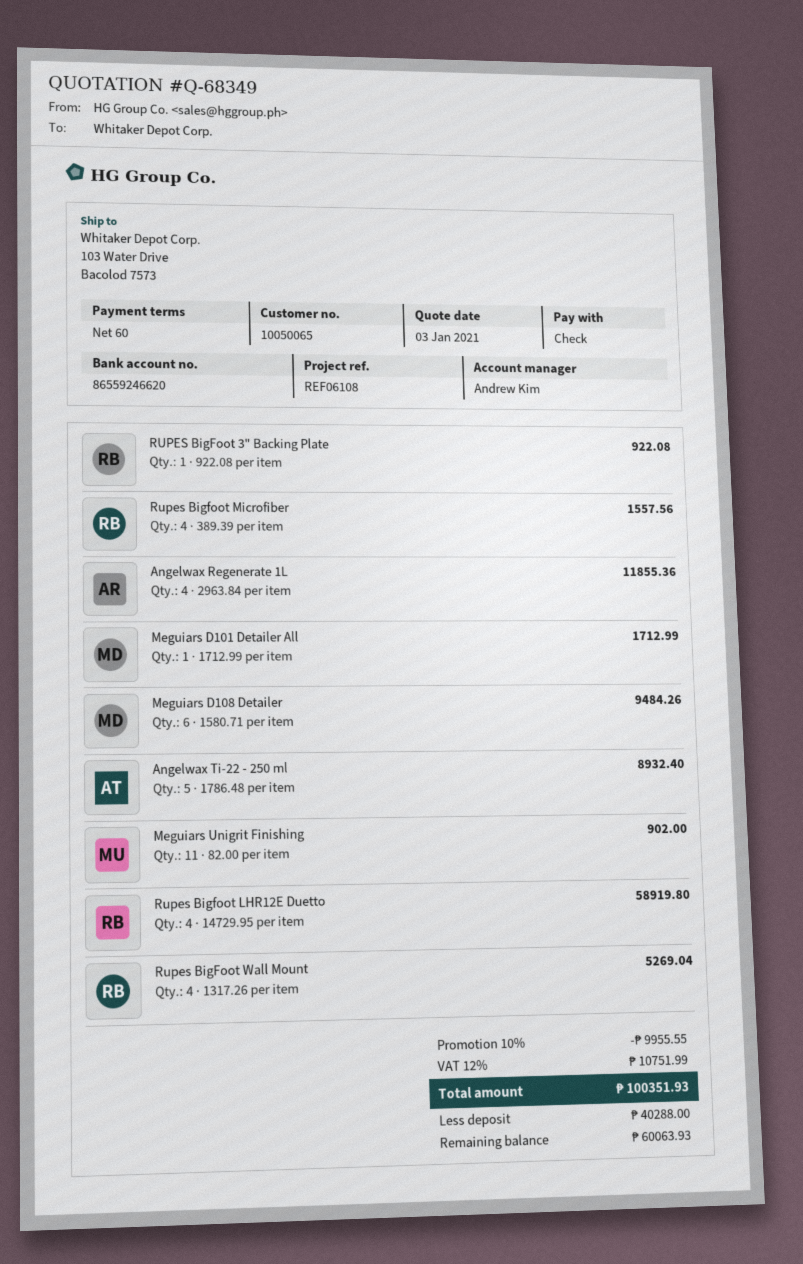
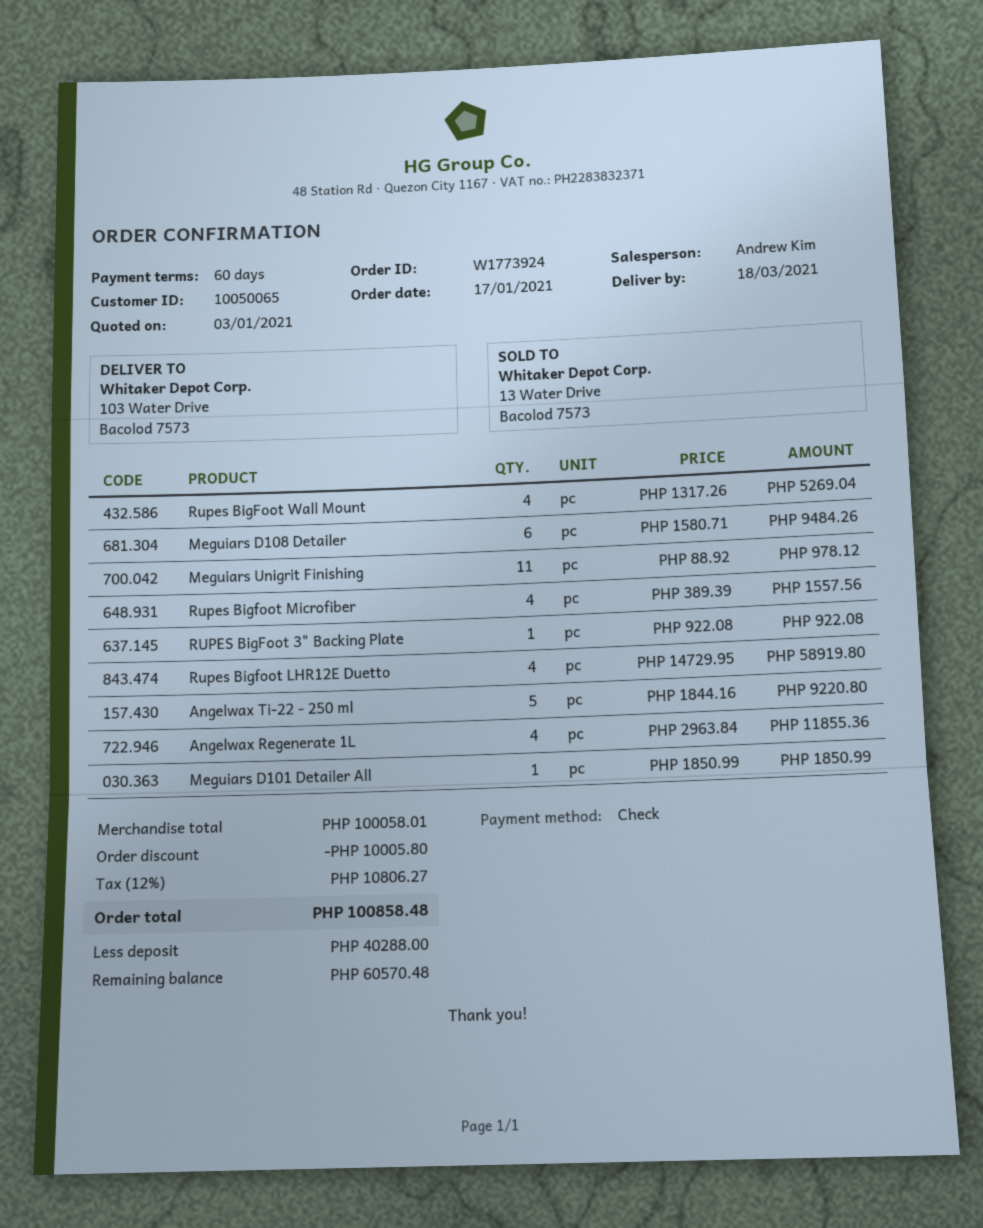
Meguiars D101 Detailer All: 1 x 1712.99 = 1712.99 -> 1 x 1850.99 = 1850.99
Angelwax Ti-22 - 250 ml: 5 x 1786.48 = 8932.40 -> 5 x 1844.16 = 9220.80
Meguiars Unigrit Finishing: 11 x 82.00 = 902.00 -> 11 x 88.92 = 978.12
discount: 9955.55 -> 10005.80
tax: 12% = 10751.99 -> 12% = 10806.27
total: 100351.93 -> 100858.48
balance: 60063.93 -> 60570.48

